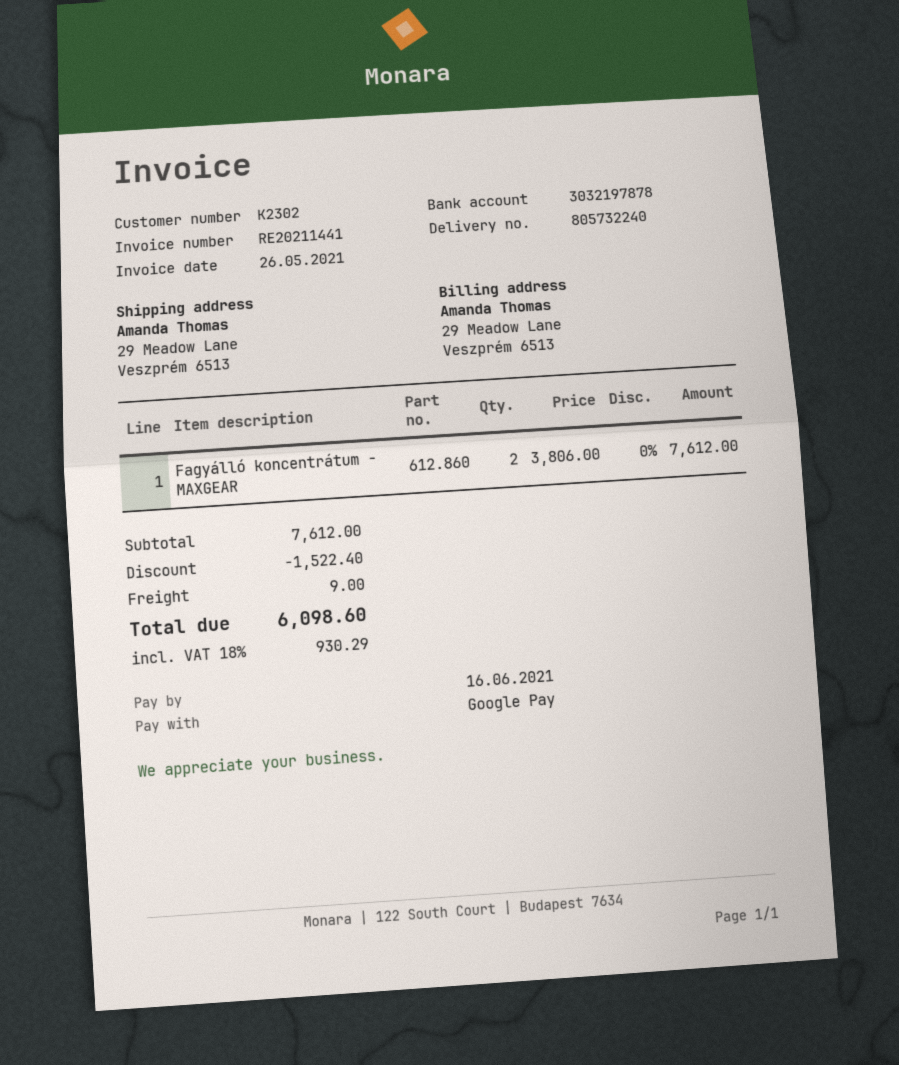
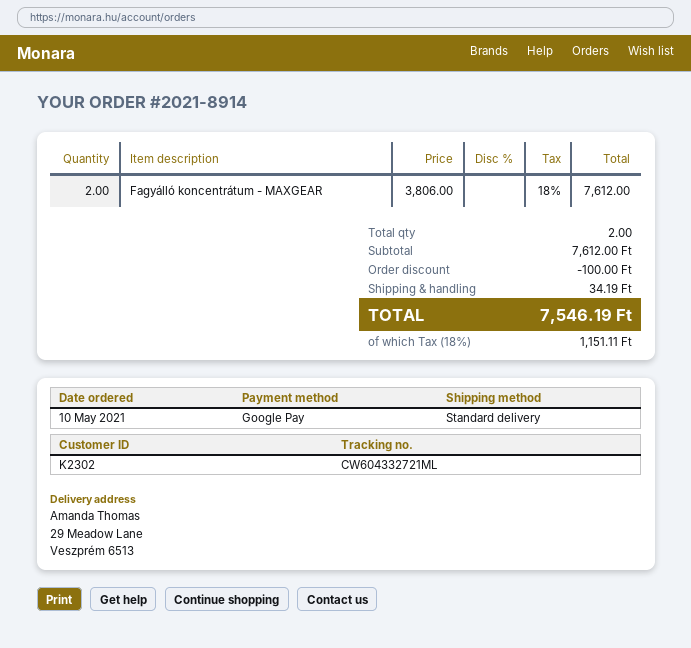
discount: 1522.40 -> 100.00
shipping: 9.00 -> 34.19
tax: 18% = 930.29 -> 18% = 1151.11
total: 6098.60 -> 7546.19

